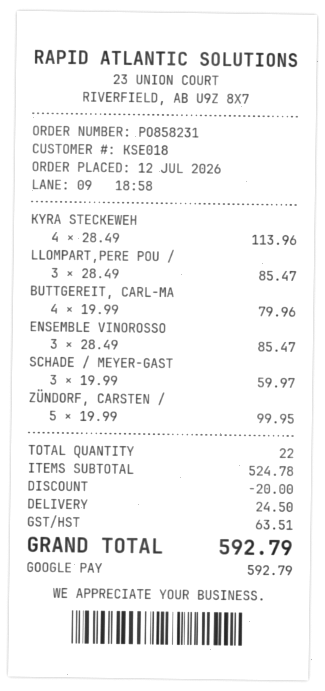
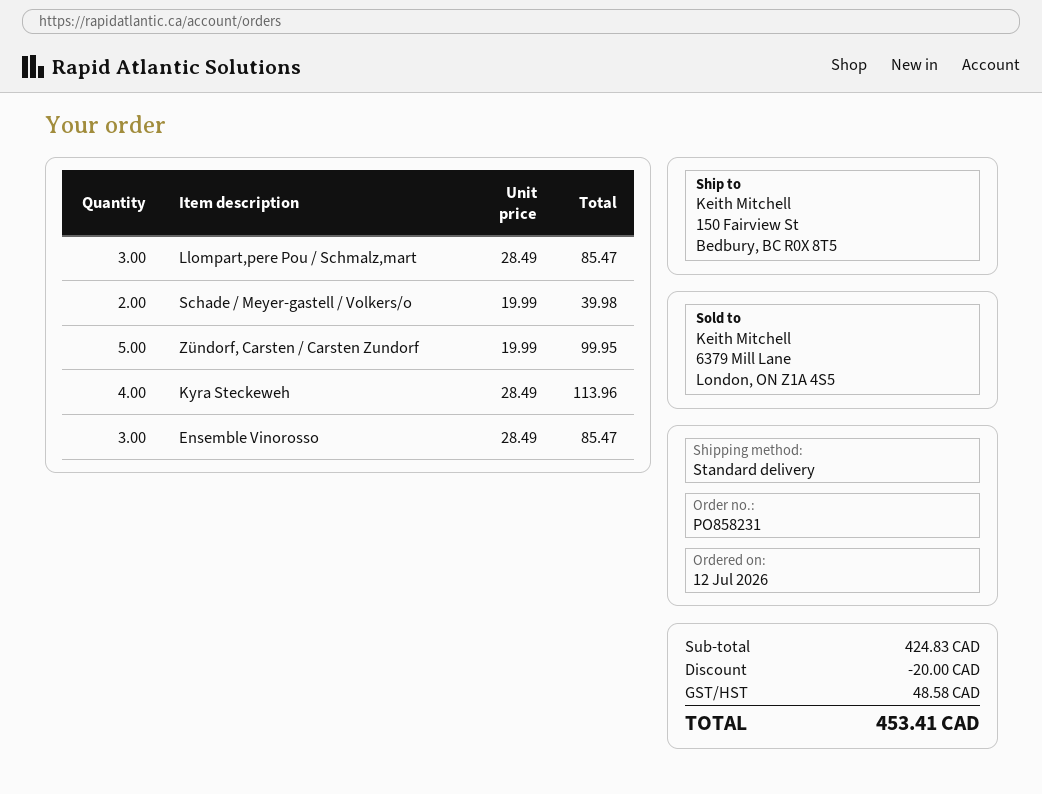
BUTTGEREIT, CARL-MA: 4 x 19.99 = 79.96 -> none
SCHADE / MEYER-GAST: 3 x 19.99 = 59.97 -> 2 x 19.99 = 39.98
subtotal: 524.78 -> 424.83
shipping: 24.50 -> none
tax: 63.51 -> 48.58
total: 592.79 -> 453.41

